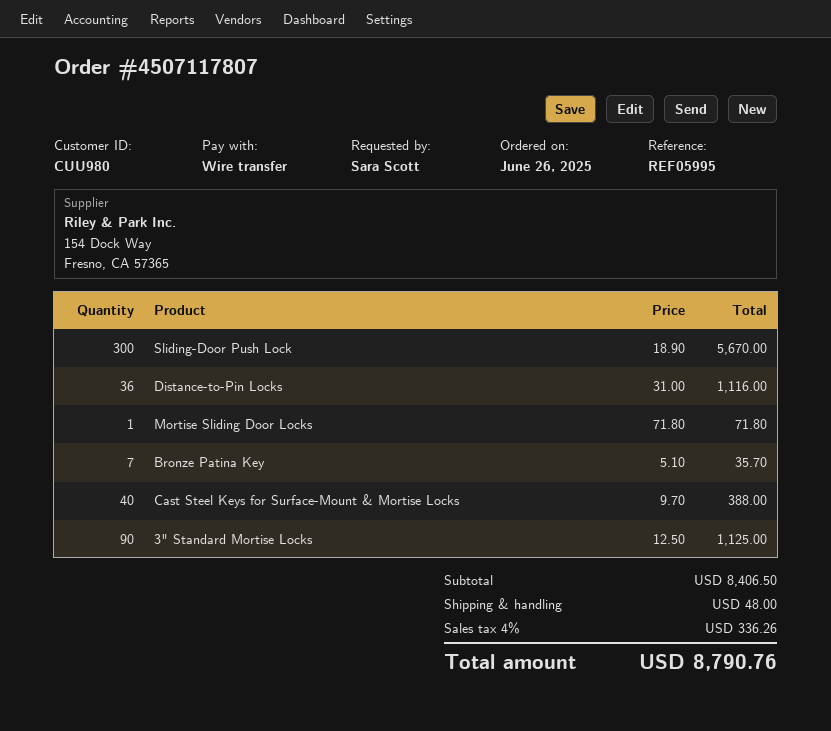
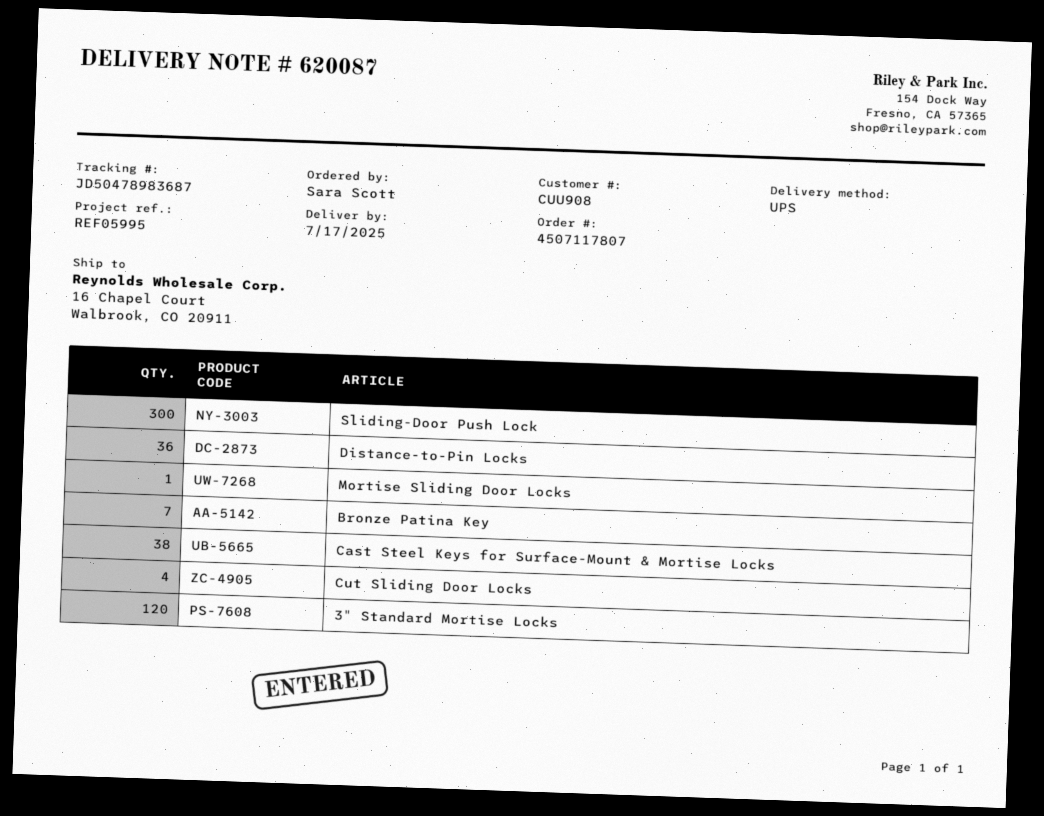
customer number: CUU980 -> CUU908
Cast Steel Keys for Surface-Mount & Mortise Locks: 40 -> 38
3" Standard Mortise Locks: 90 -> 120
Cut Sliding Door Locks: none -> 4

